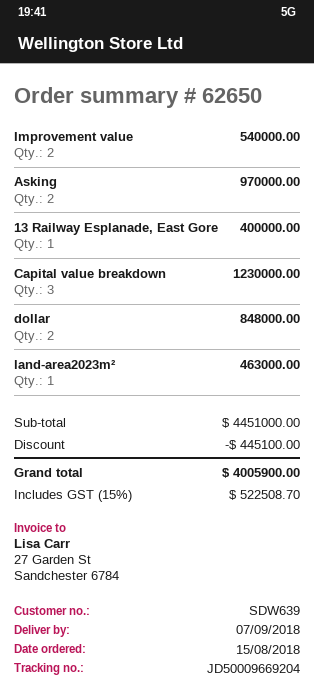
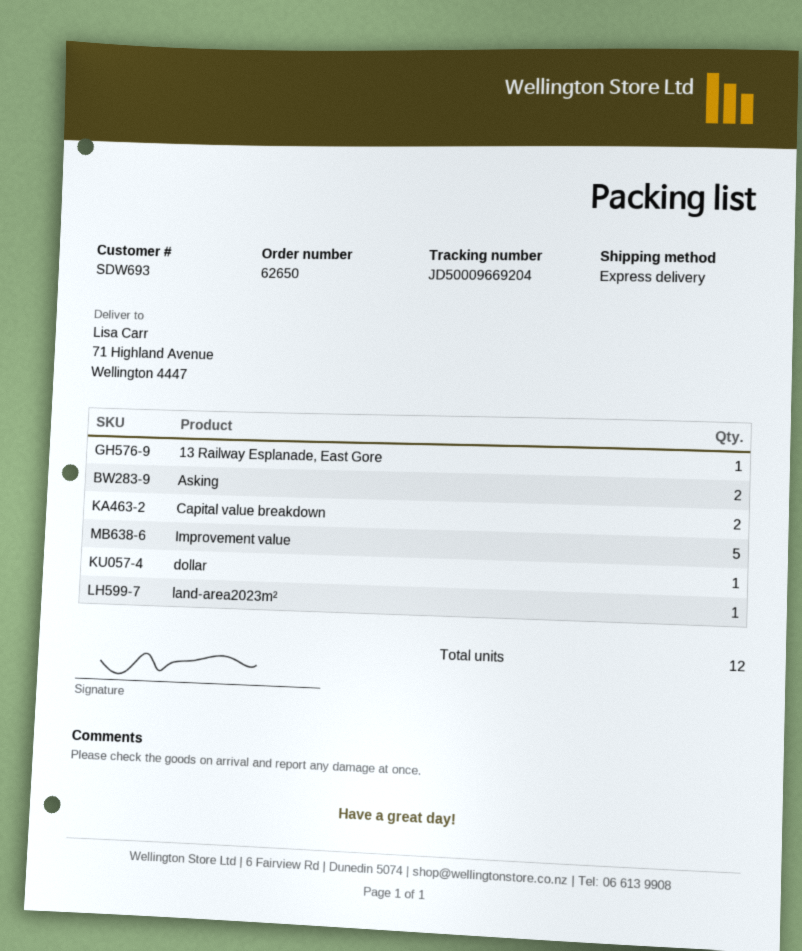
customer number: SDW639 -> SDW693
Improvement value: 2 -> 5
Capital value breakdown: 3 -> 2
dollar: 2 -> 1

